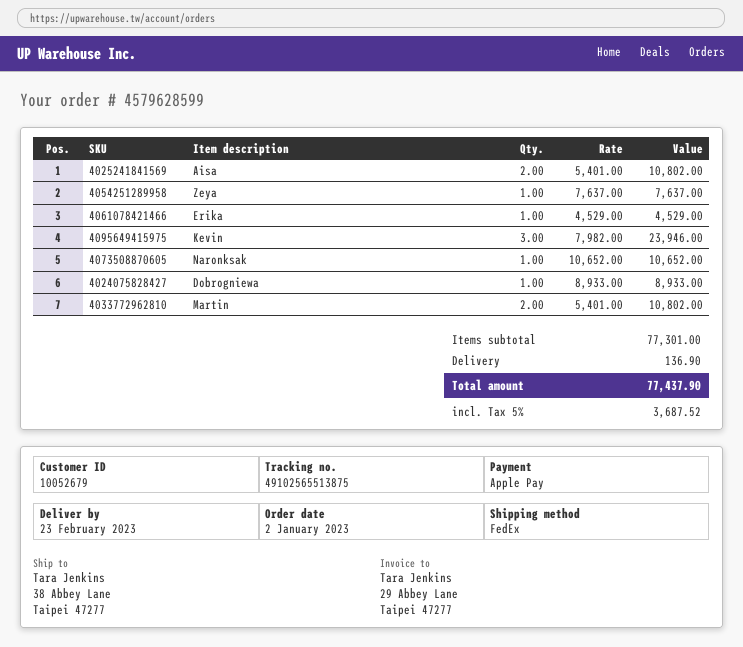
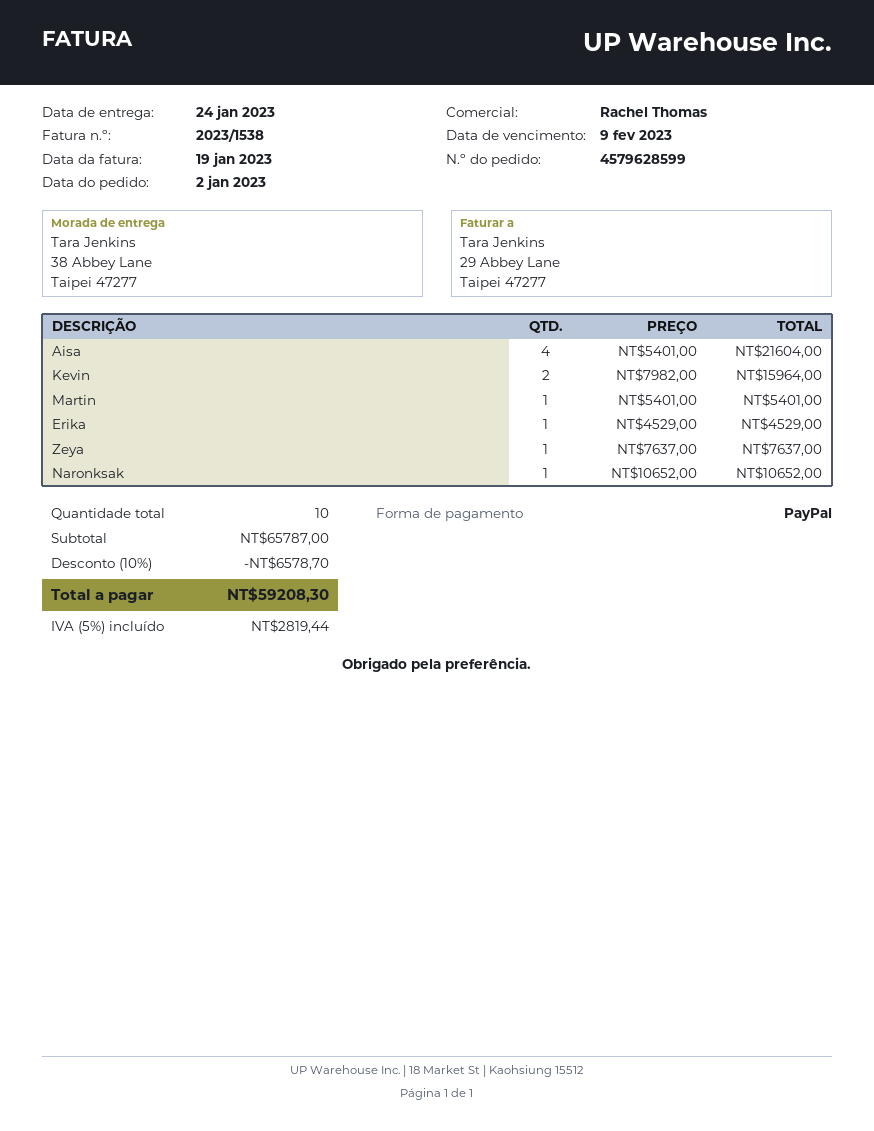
delivery date: 2023-02-23 -> 2023-01-24
payment method: Apple Pay -> PayPal
Aisa: 2 x 5401.00 = 10802.00 -> 4 x 5401.00 = 21604.00
Kevin: 3 x 7982.00 = 23946.00 -> 2 x 7982.00 = 15964.00
Dobrogniewa: 1 x 8933.00 = 8933.00 -> none
Martin: 2 x 5401.00 = 10802.00 -> 1 x 5401.00 = 5401.00
subtotal: 77301.00 -> 65787.00
discount: none -> 10% = 6578.70
shipping: 136.90 -> none
tax: 5% = 3687.52 -> 5% = 2819.44
total: 77437.90 -> 59208.30

